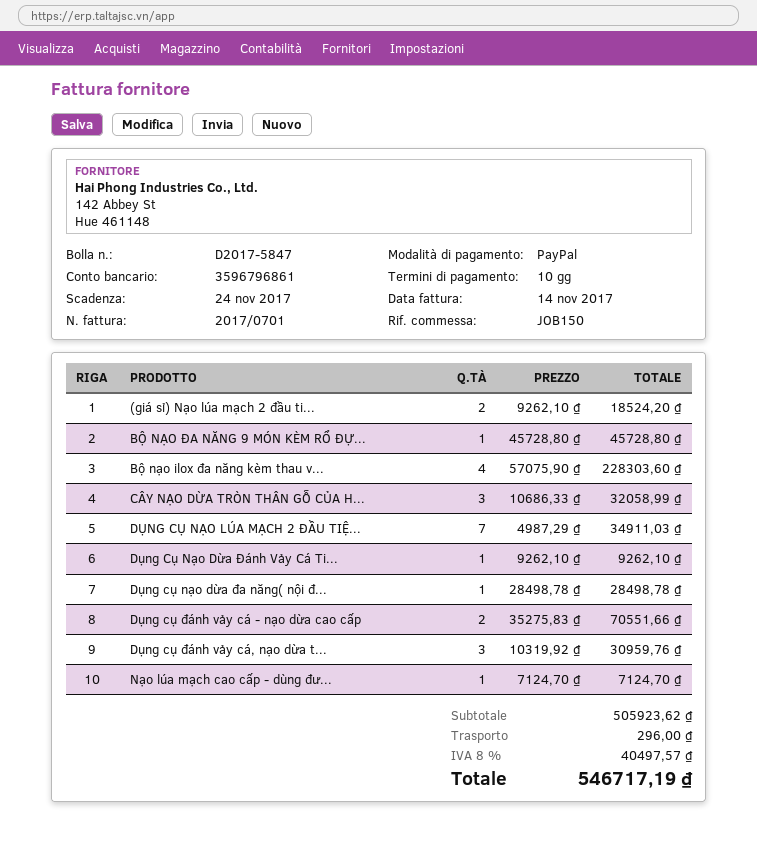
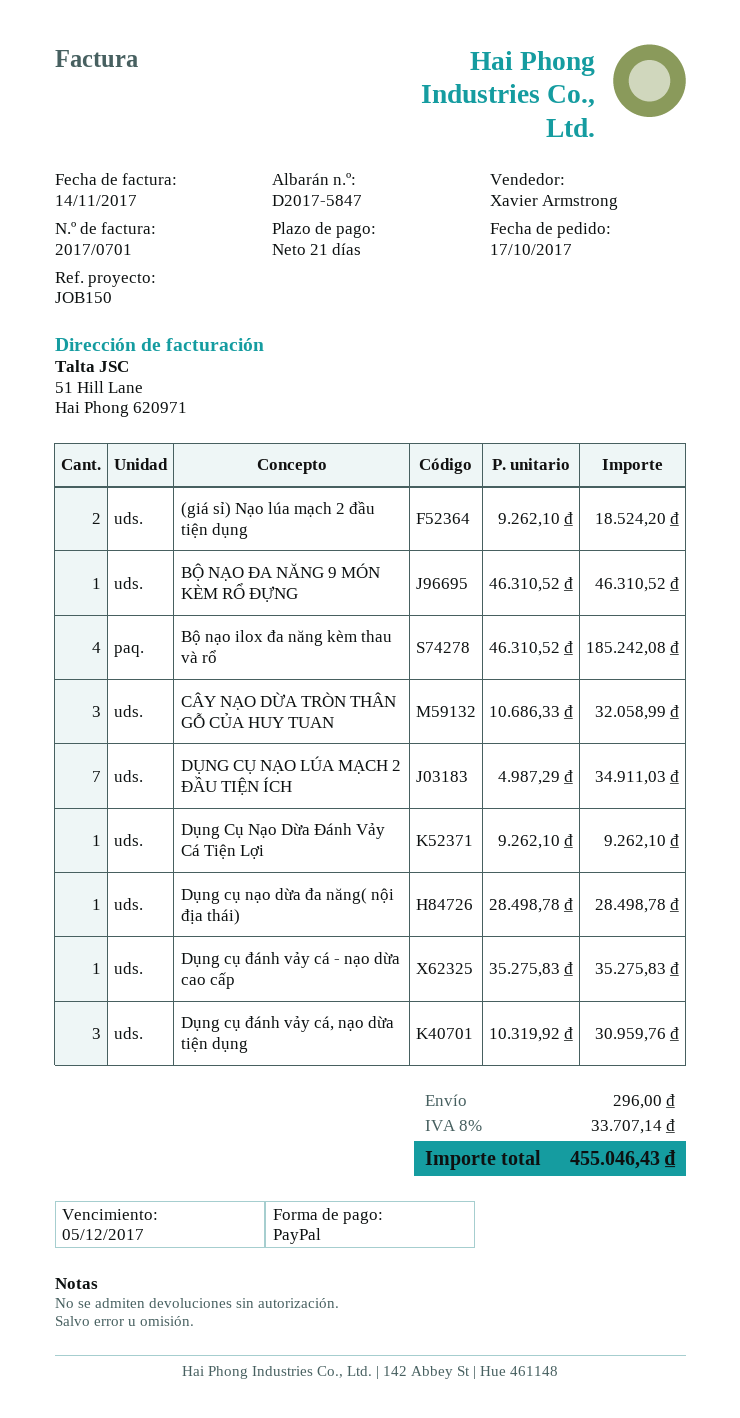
payment terms: 10 days -> 21 days
due date: 2017-11-24 -> 2017-12-05
BỘ NẠO ĐA NĂNG 9 MÓN KÈM RỔ ĐỰ...: 1 x 45728.80 = 45728.80 -> 1 x 46310.52 = 46310.52
Bộ nạo ilox đa năng kèm thau v...: 4 x 57075.90 = 228303.60 -> 4 x 46310.52 = 185242.08
Dụng cụ đánh vảy cá - nạo dừa cao cấp: 2 x 35275.83 = 70551.66 -> 1 x 35275.83 = 35275.83
Nạo lúa mạch cao cấp - dùng đư...: 1 x 7124.70 = 7124.70 -> none
tax: 8% = 40497.57 -> 8% = 33707.14
total: 546717.19 -> 455046.43

